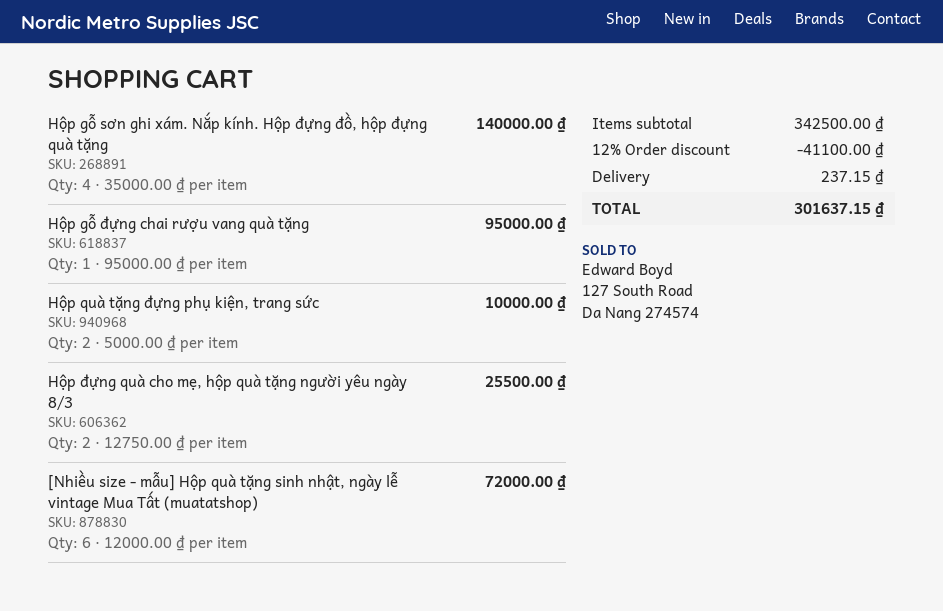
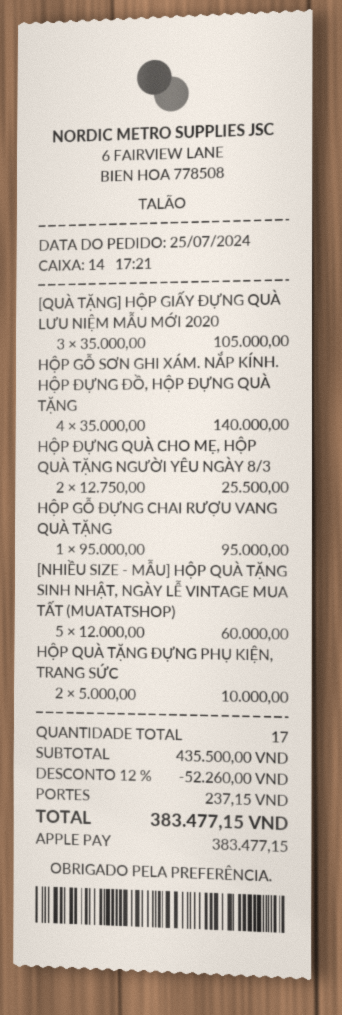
[Nhiều size - mẫu] Hộp quà tặng sinh nhật, ngày lễ vintage Mua Tất (muatatshop): 6 x 12000.00 = 72000.00 -> 5 x 12000.00 = 60000.00
[QUÀ TẶNG] HỘP GIẤY ĐỰNG QUÀ LƯU NIỆM MẪU MỚI 2020: none -> 3 x 35000.00 = 105000.00
subtotal: 342500.00 -> 435500.00
discount: 12% = 41100.00 -> 12% = 52260.00
total: 301637.15 -> 383477.15

